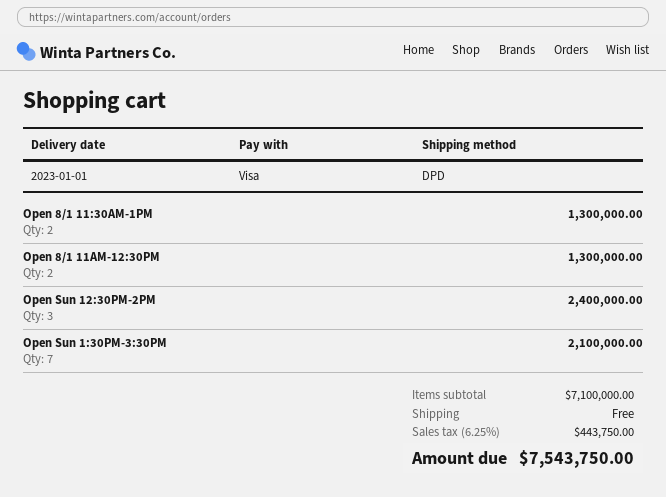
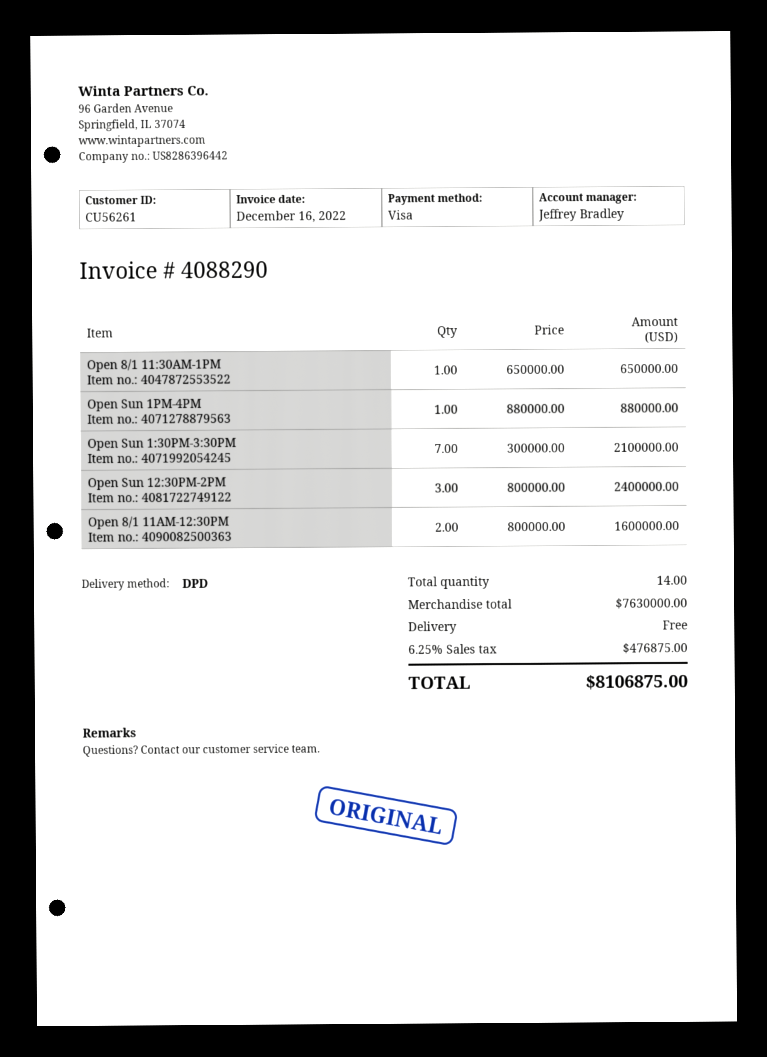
Open 8/1 11:30AM-1PM: 2 for 1300000.00 -> 1 for 650000.00
Open 8/1 11AM-12:30PM: 2 for 1300000.00 -> 2 for 1600000.00
Open Sun 1PM-4PM: none -> 1 for 880000.00
subtotal: 7100000.00 -> 7630000.00
tax: 6.25% = 443750.00 -> 6.25% = 476875.00
total: 7543750.00 -> 8106875.00

